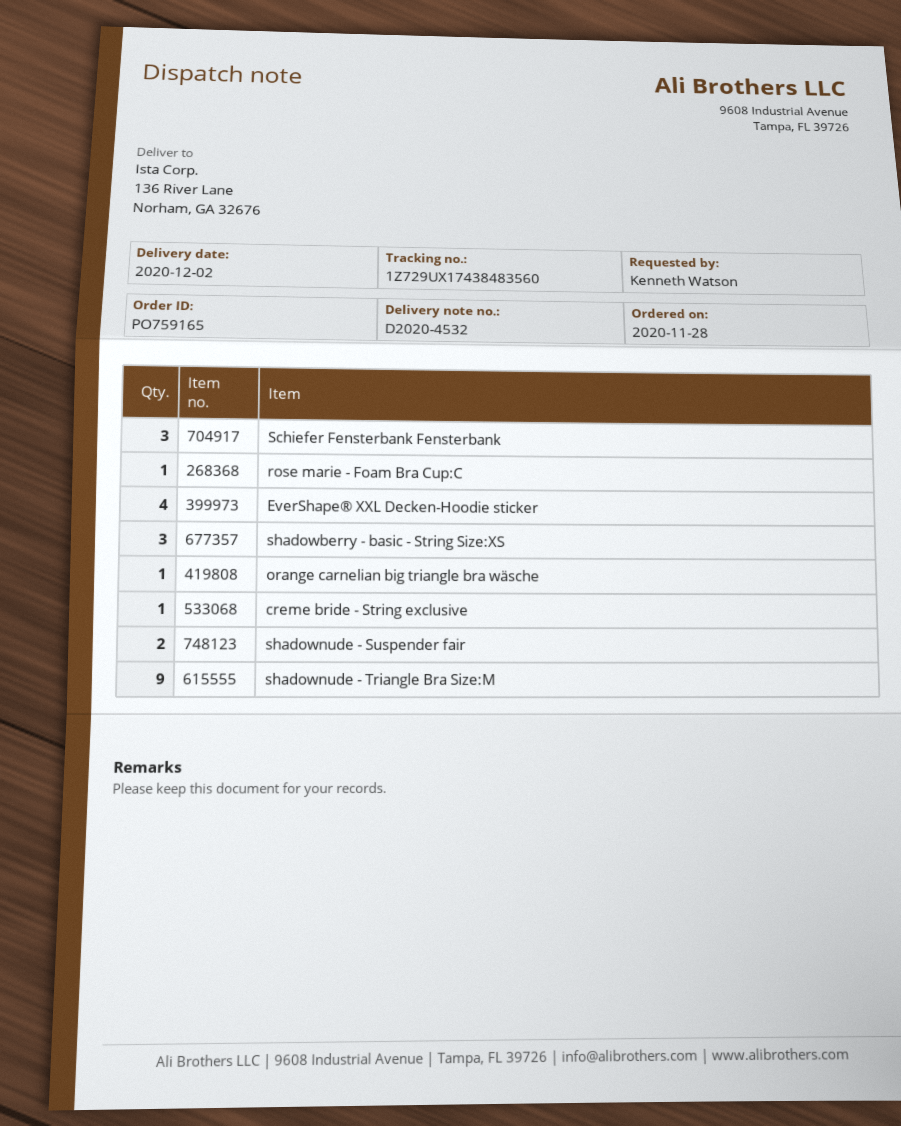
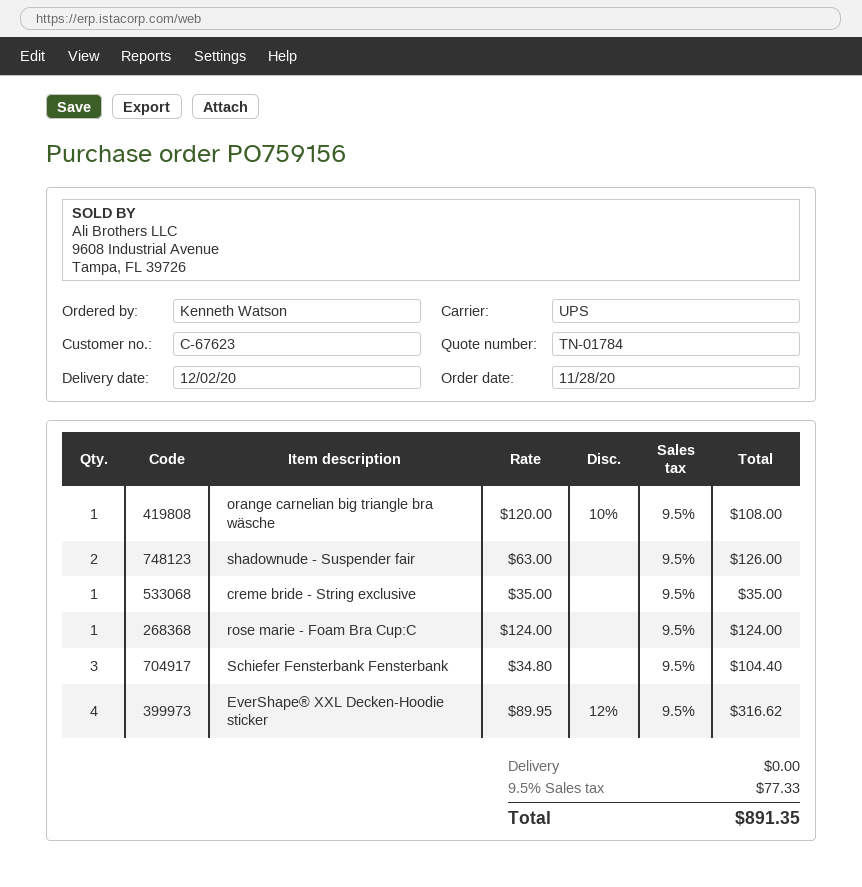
order number: PO759165 -> PO759156
shadowberry - basic - String Size:XS: 3 -> none
shadownude - Triangle Bra Size:M: 9 -> none

